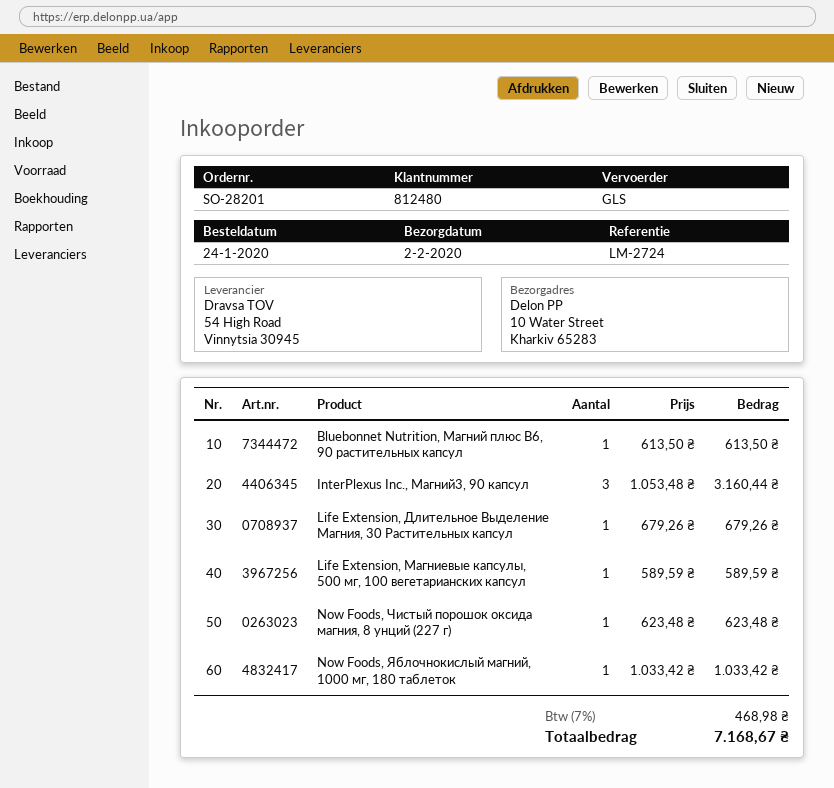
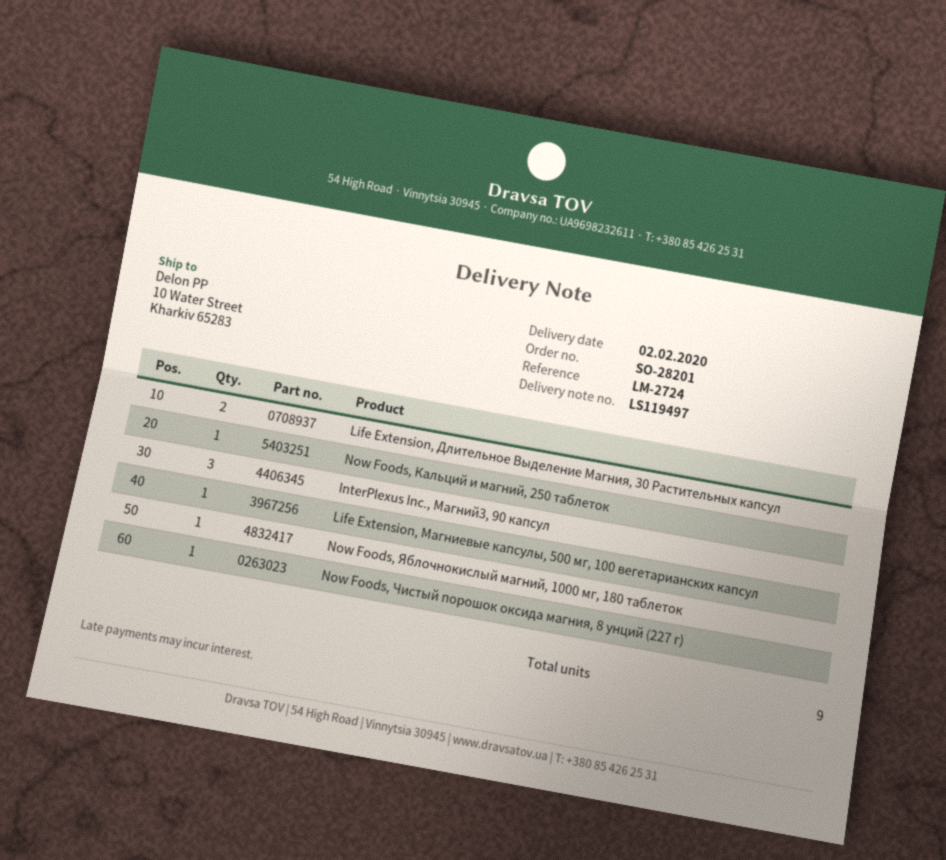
Bluebonnet Nutrition, Магний плюс B6, 90 растительных капсул: 1 -> none
Life Extension, Длительное Выделение Магния, 30 Растительных капсул: 1 -> 2
Now Foods, Кальций и магний, 250 таблеток: none -> 1

